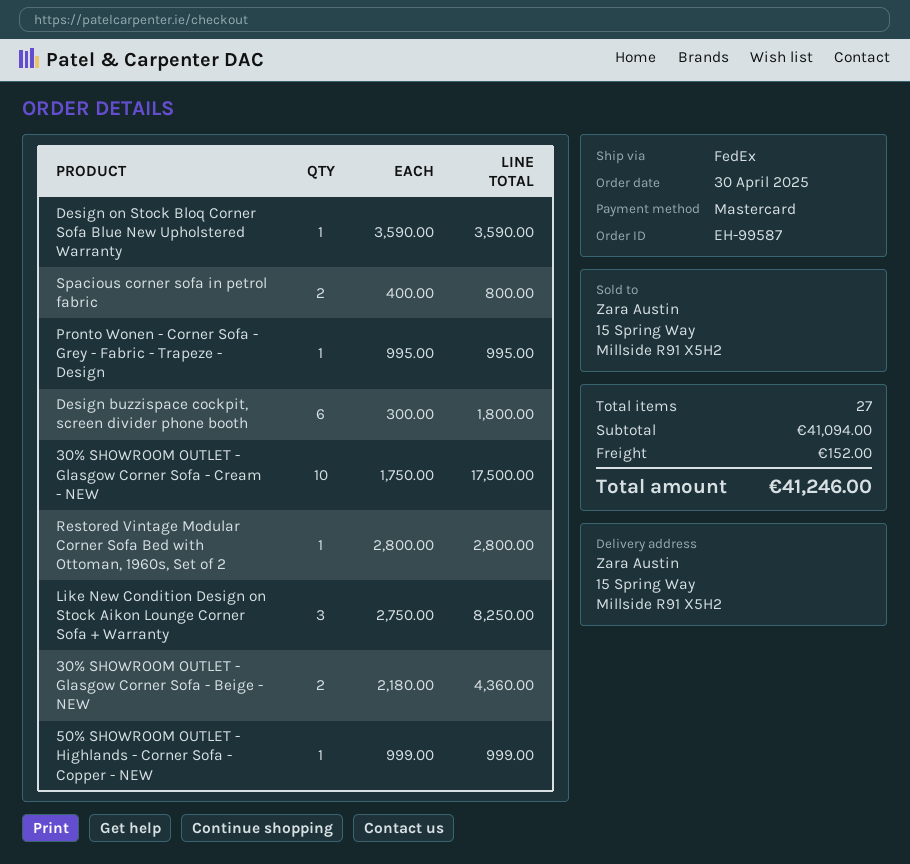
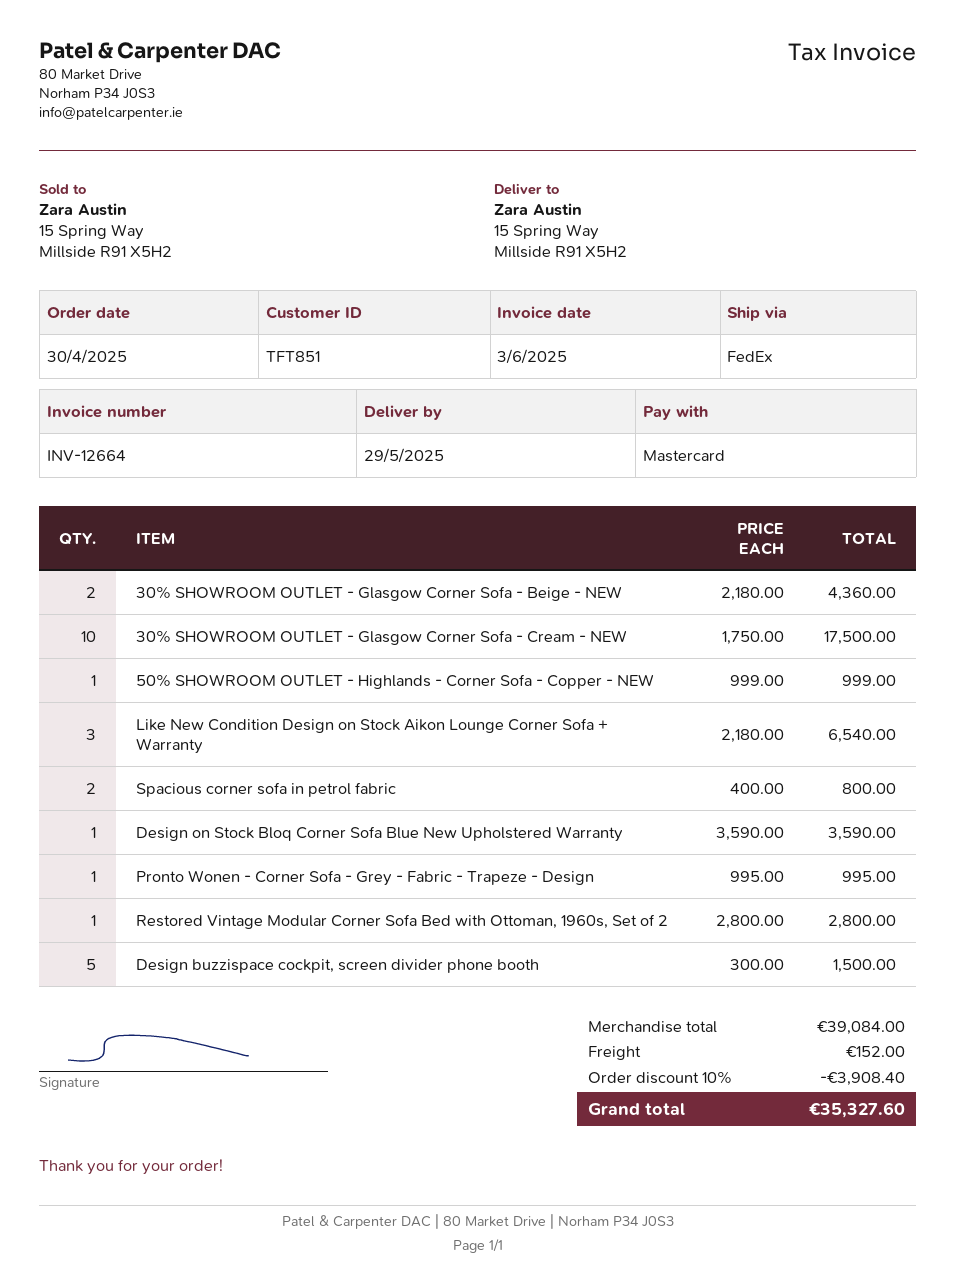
Design buzzispace cockpit, screen divider phone booth: 6 x 300.00 = 1800.00 -> 5 x 300.00 = 1500.00
Like New Condition Design on Stock Aikon Lounge Corner Sofa + Warranty: 3 x 2750.00 = 8250.00 -> 3 x 2180.00 = 6540.00
subtotal: 41094.00 -> 39084.00
discount: none -> 10% = 3908.40
total: 41246.00 -> 35327.60

